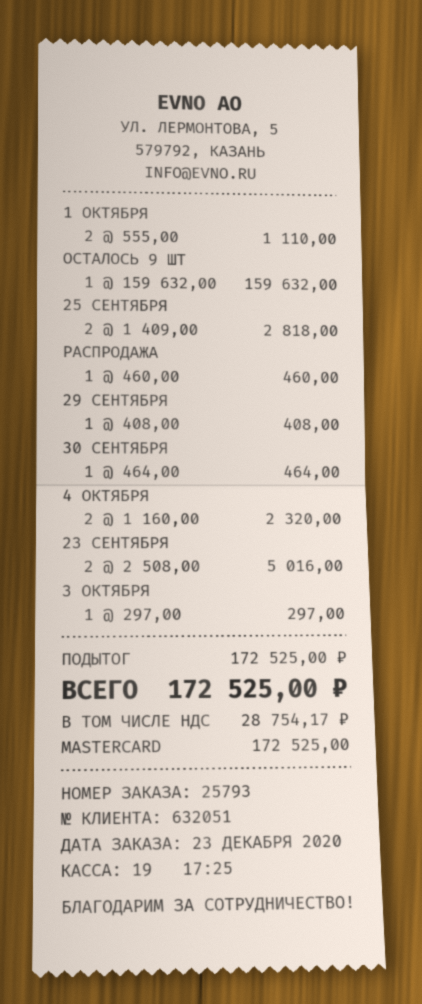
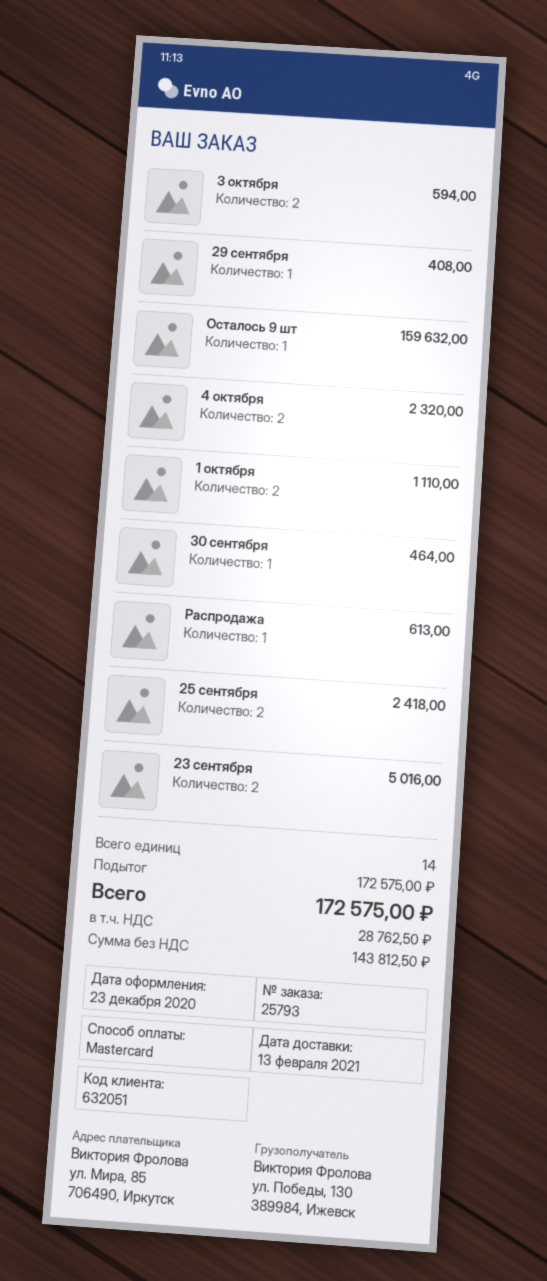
25 СЕНТЯБРЯ: 2 for 2818.00 -> 2 for 2418.00
РАСПРОДАЖА: 1 for 460.00 -> 1 for 613.00
3 ОКТЯБРЯ: 1 for 297.00 -> 2 for 594.00
subtotal: 172525.00 -> 172575.00
tax: 28754.17 -> 28762.50
total: 172525.00 -> 172575.00

